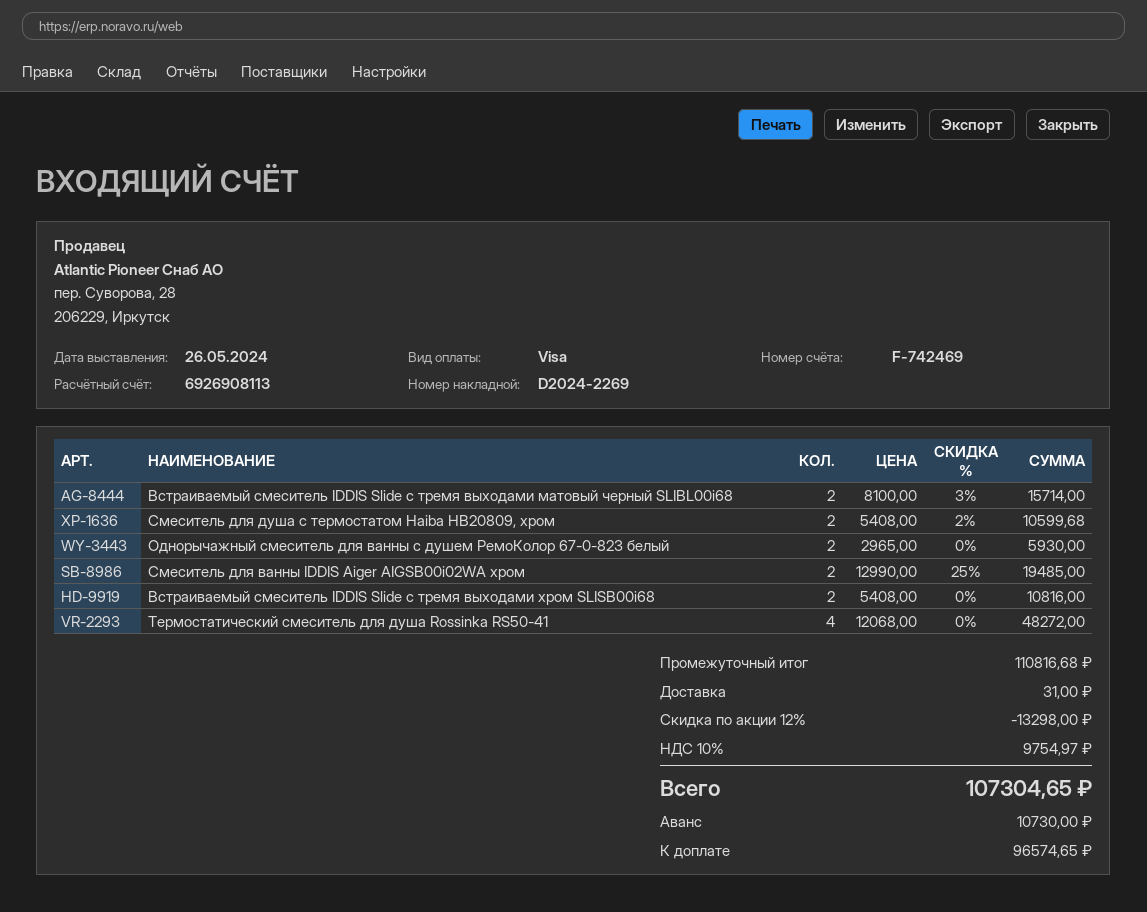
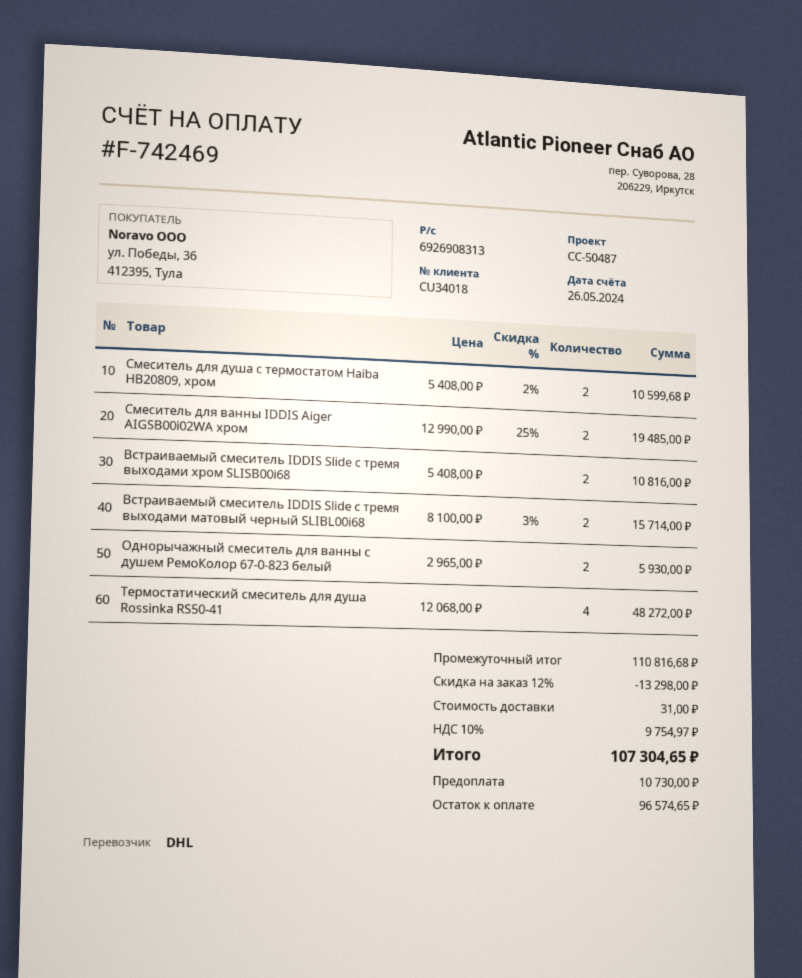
bank account: 6926908113 -> 6926908313

